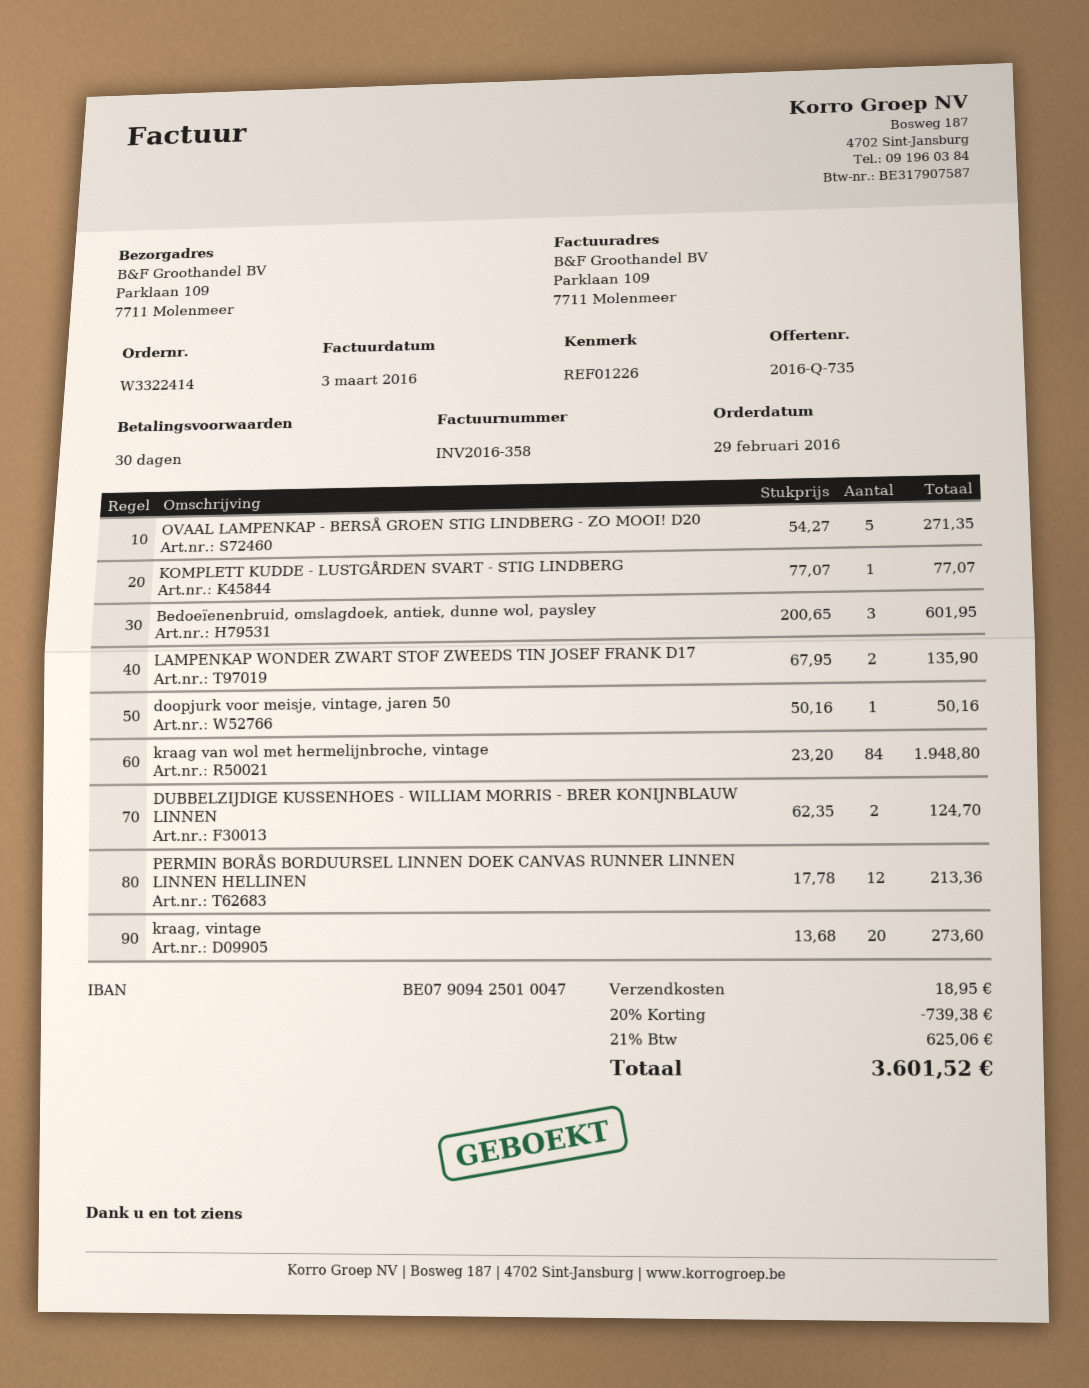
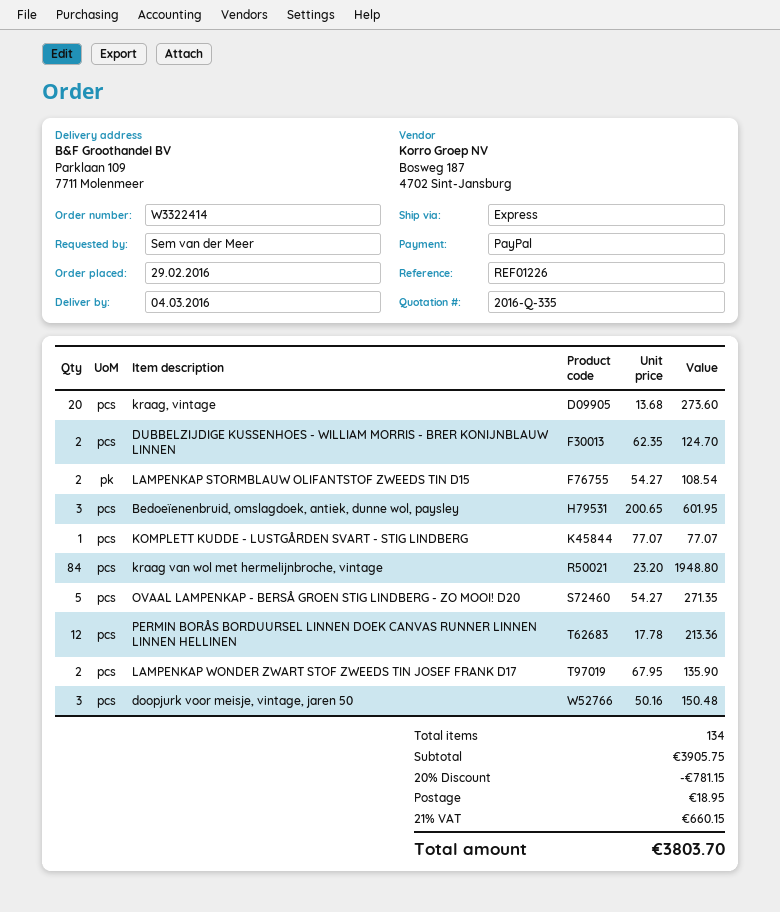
quote number: 2016-Q-735 -> 2016-Q-335
doopjurk voor meisje, vintage, jaren 50: 1 x 50.16 = 50.16 -> 3 x 50.16 = 150.48
LAMPENKAP STORMBLAUW OLIFANTSTOF ZWEEDS TIN D15: none -> 2 x 54.27 = 108.54
discount: 20% = 739.38 -> 20% = 781.15
tax: 21% = 625.06 -> 21% = 660.15
total: 3601.52 -> 3803.70

